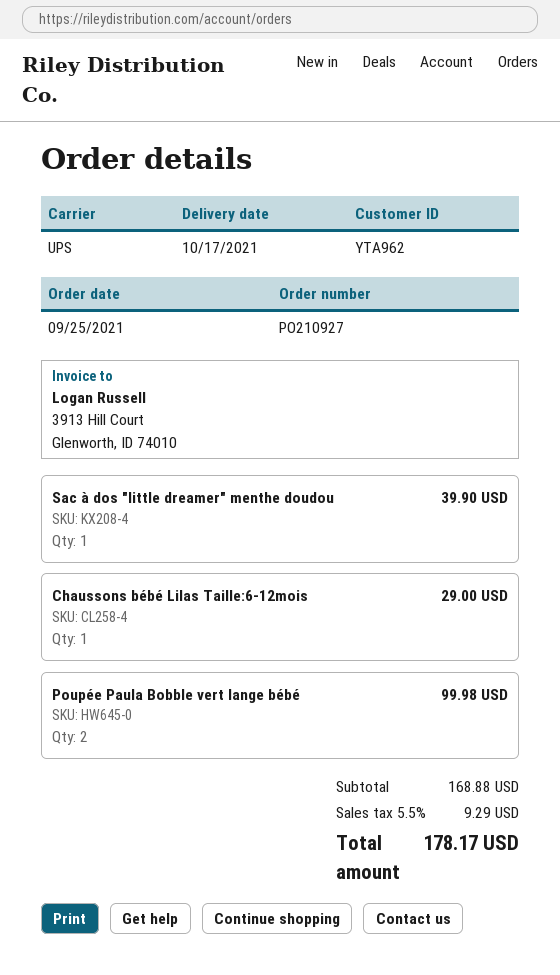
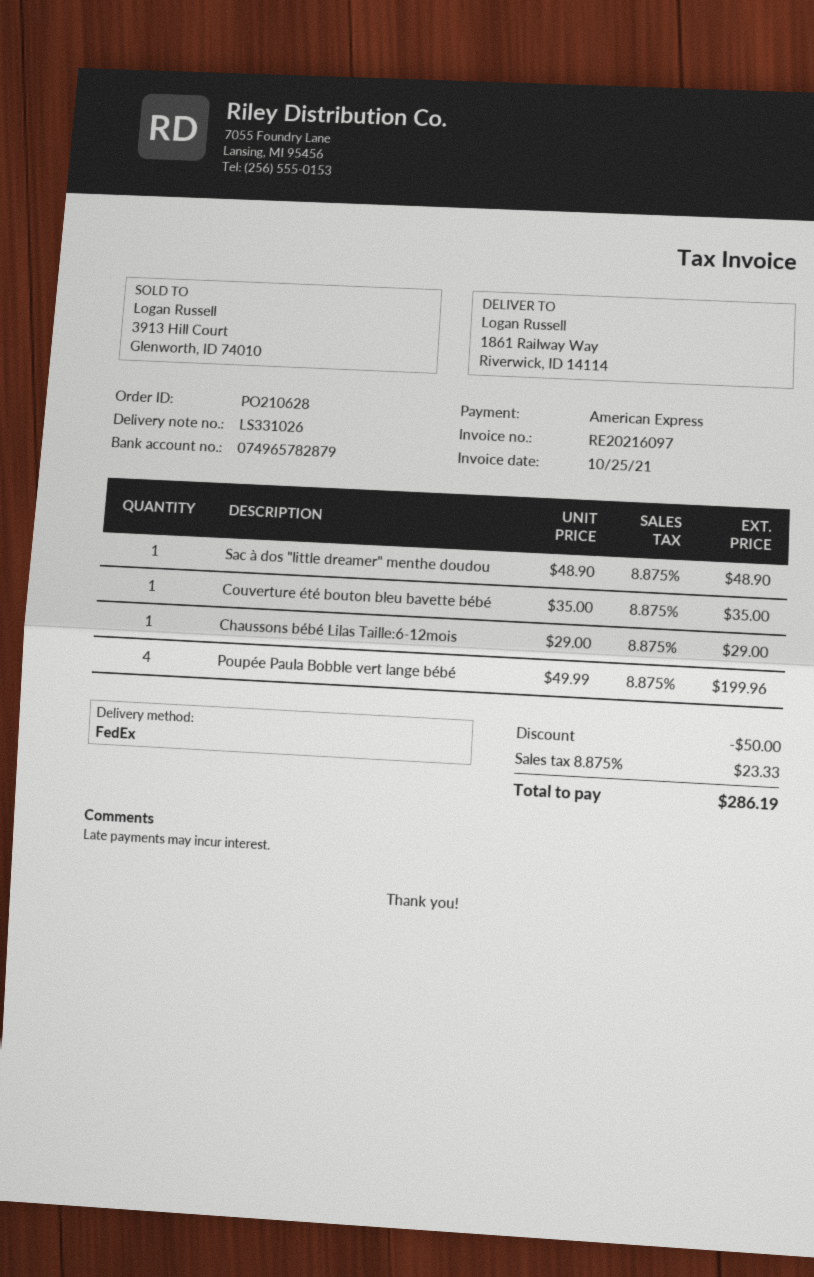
order number: PO210927 -> PO210628
shipping method: UPS -> FedEx
Sac à dos "little dreamer" menthe doudou: 1 for 39.90 -> 1 for 48.90
Poupée Paula Bobble vert lange bébé: 2 for 99.98 -> 4 for 199.96
Couverture été bouton bleu bavette bébé: none -> 1 for 35.00
discount: none -> 50.00
tax: 5.5% = 9.29 -> 8.875% = 23.33
total: 178.17 -> 286.19

